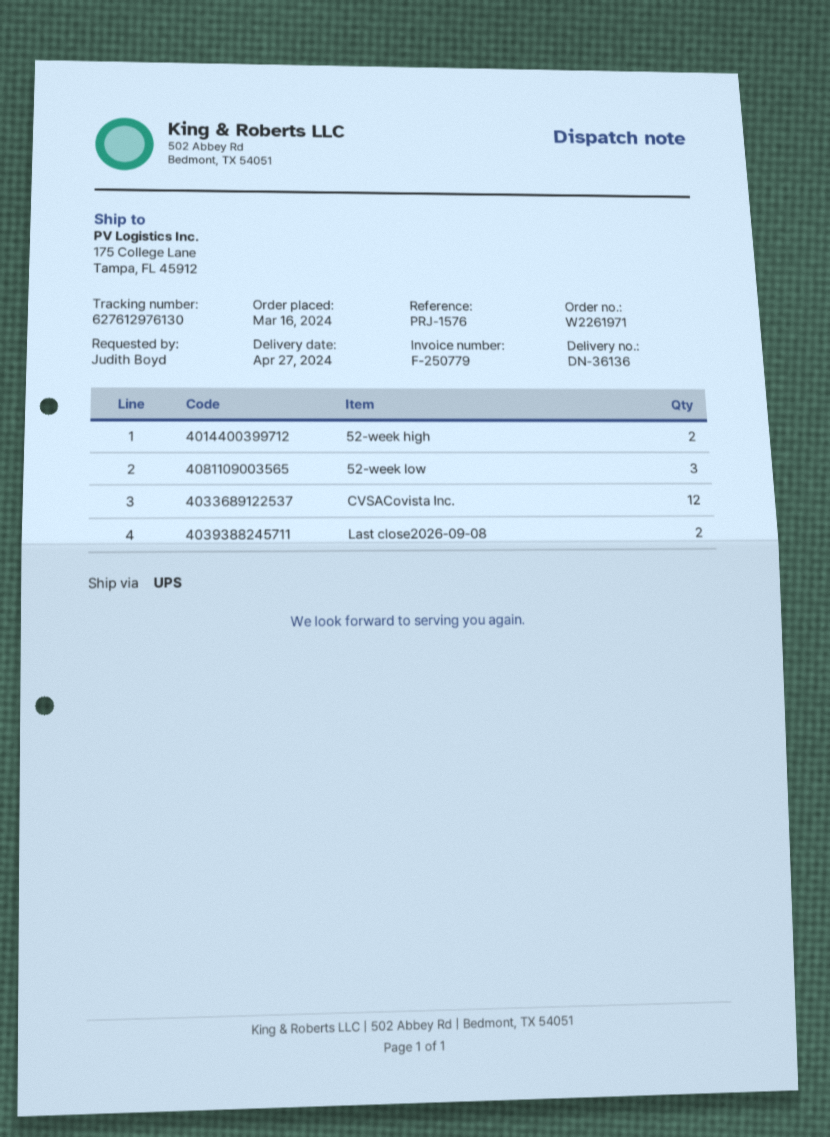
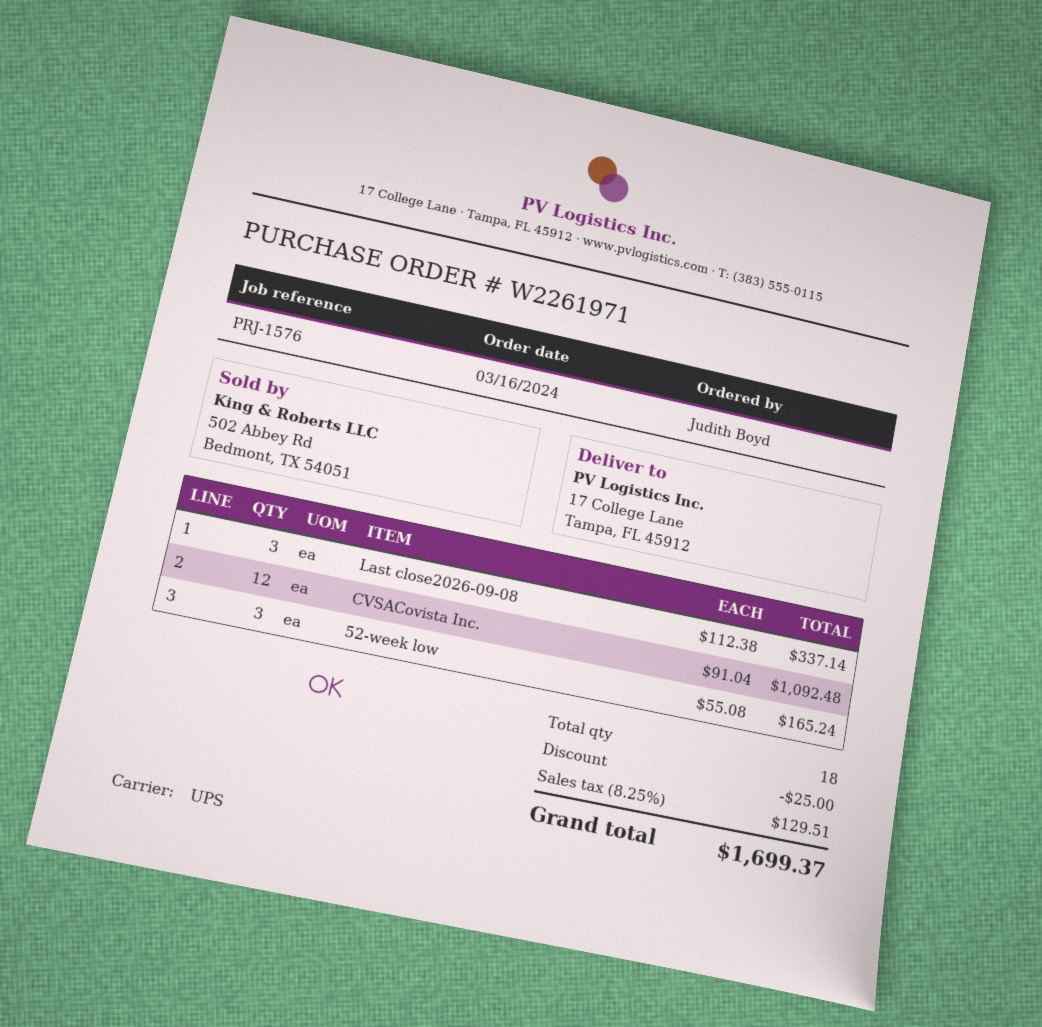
ship to: 175 College Lane, Tampa, FL 45912 -> 17 College Lane, Tampa, FL 45912
52-week high: 2 -> none
Last close2026-09-08: 2 -> 3

